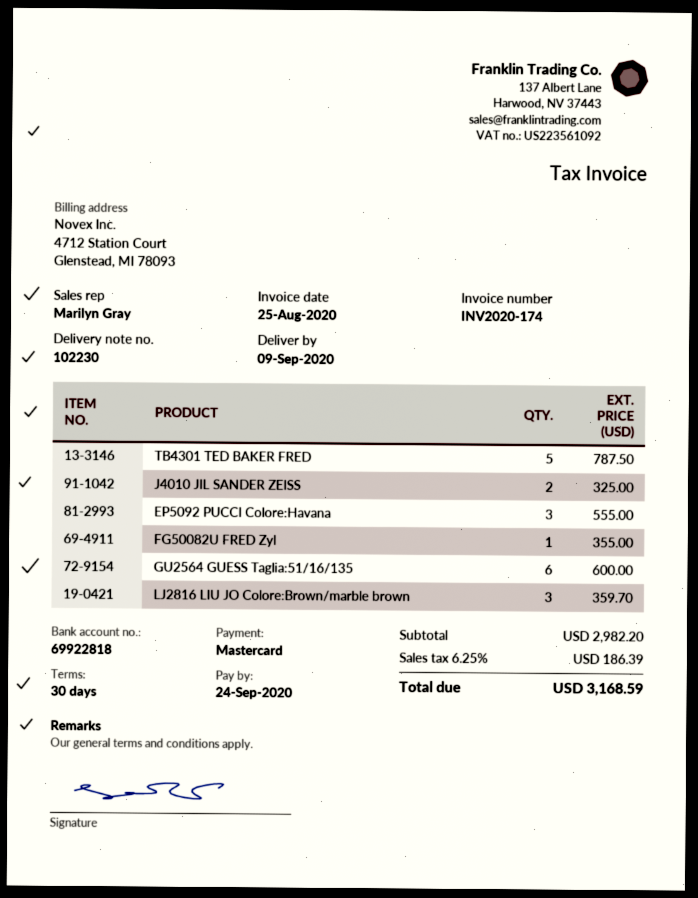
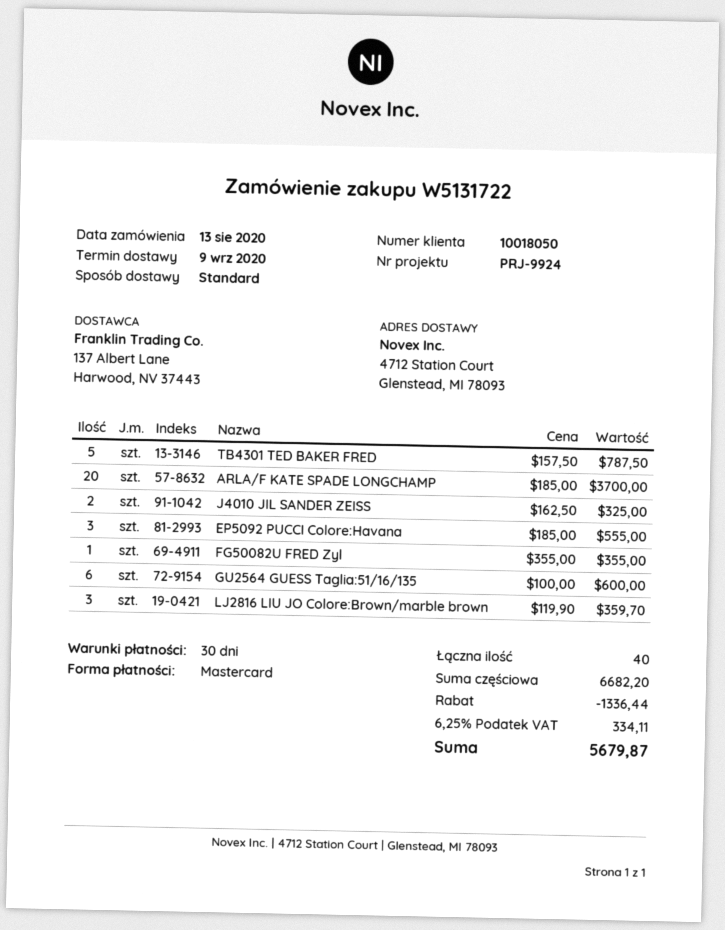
ARLA/F KATE SPADE LONGCHAMP: none -> 20 for 3700.00
subtotal: 2982.20 -> 6682.20
discount: none -> 1336.44
tax: 6.25% = 186.39 -> 6.25% = 334.11
total: 3168.59 -> 5679.87

